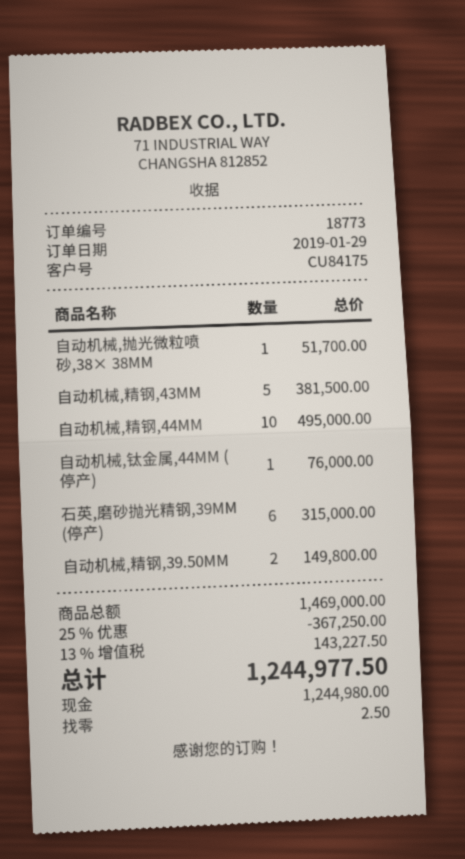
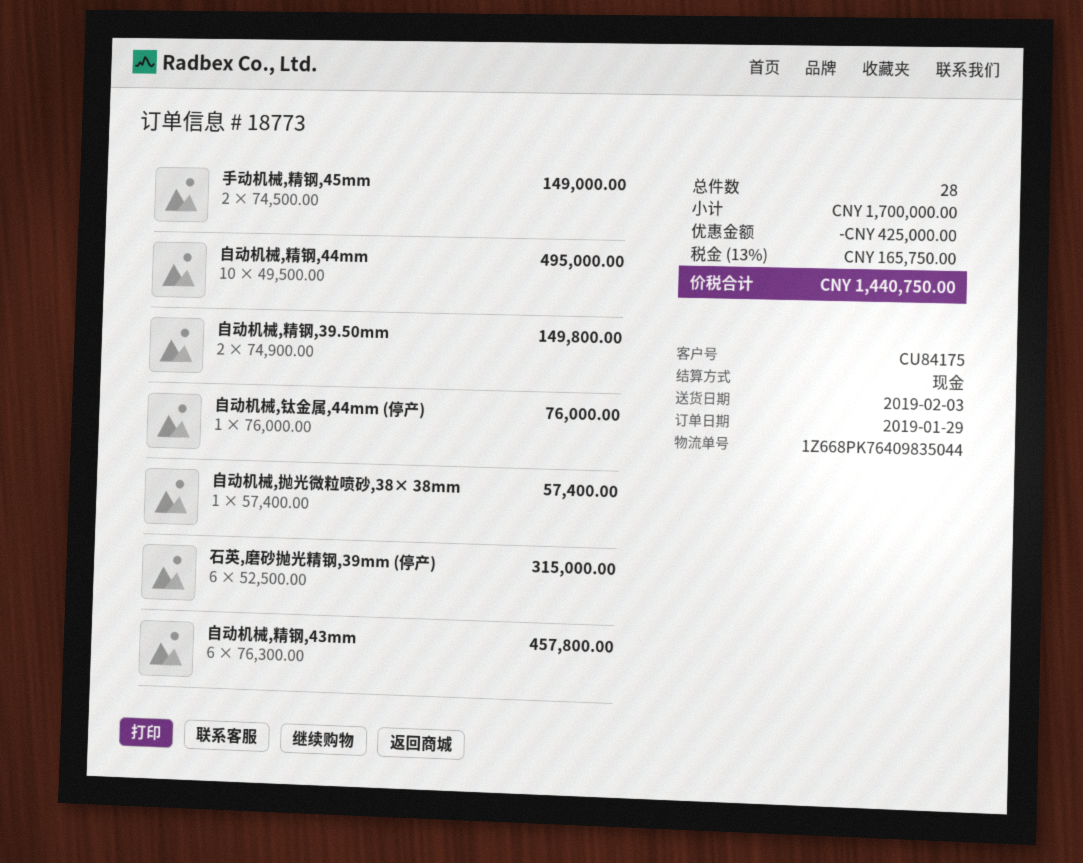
自动机械,抛光微粒喷砂,38× 38MM: 1 for 51700.00 -> 1 for 57400.00
自动机械,精钢,43MM: 5 for 381500.00 -> 6 for 457800.00
手动机械,精钢,45mm: none -> 2 for 149000.00
subtotal: 1469000.00 -> 1700000.00
discount: 367250.00 -> 425000.00
tax: 13% = 143227.50 -> 13% = 165750.00
total: 1244977.50 -> 1440750.00

